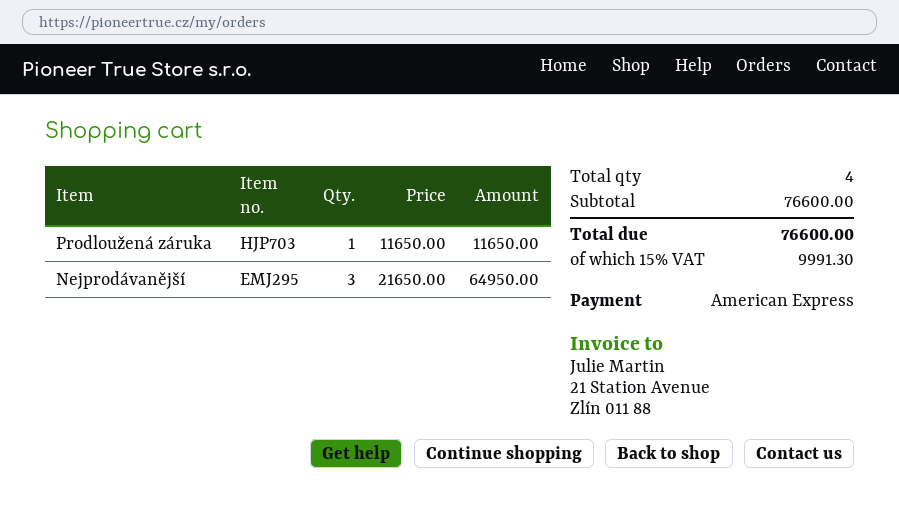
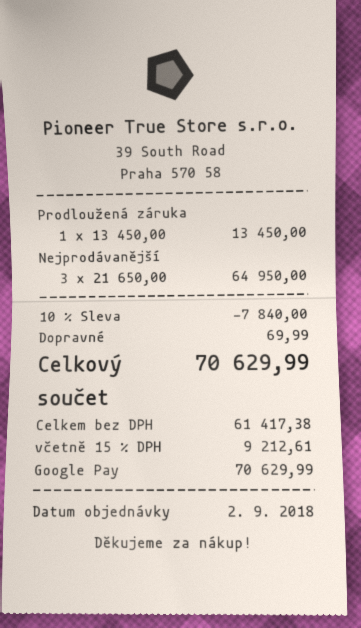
payment method: American Express -> Google Pay
Prodloužená záruka: 1 x 11650.00 = 11650.00 -> 1 x 13450.00 = 13450.00
discount: none -> 10% = 7840.00
shipping: none -> 69.99
tax: 15% = 9991.30 -> 15% = 9212.61
total: 76600.00 -> 70629.99

